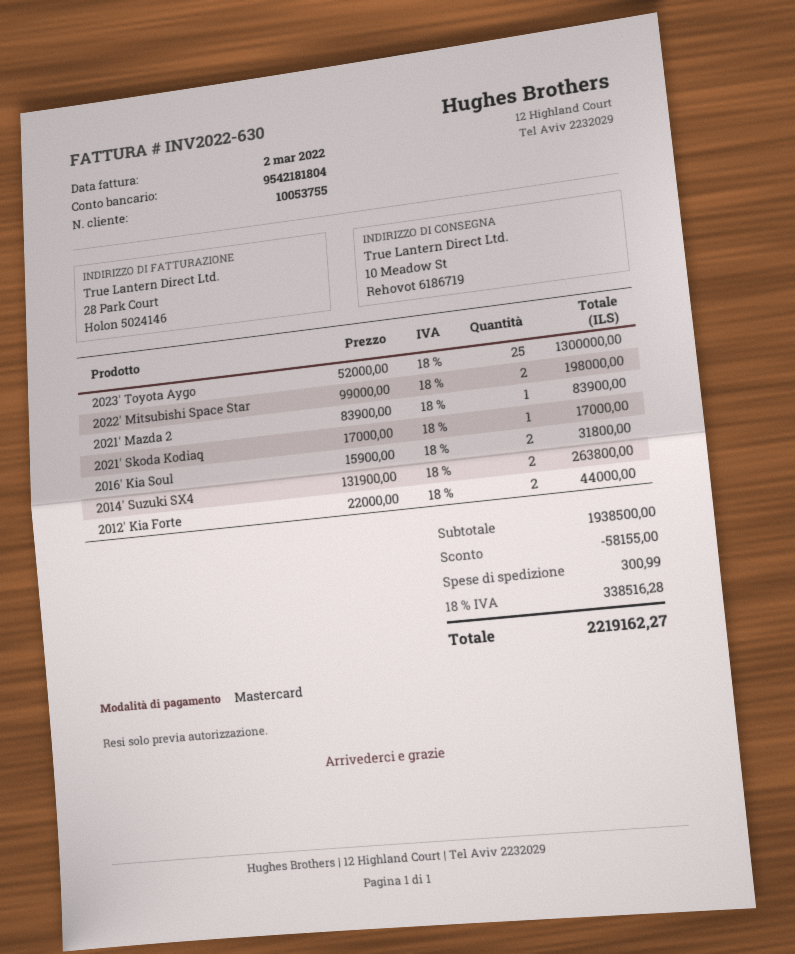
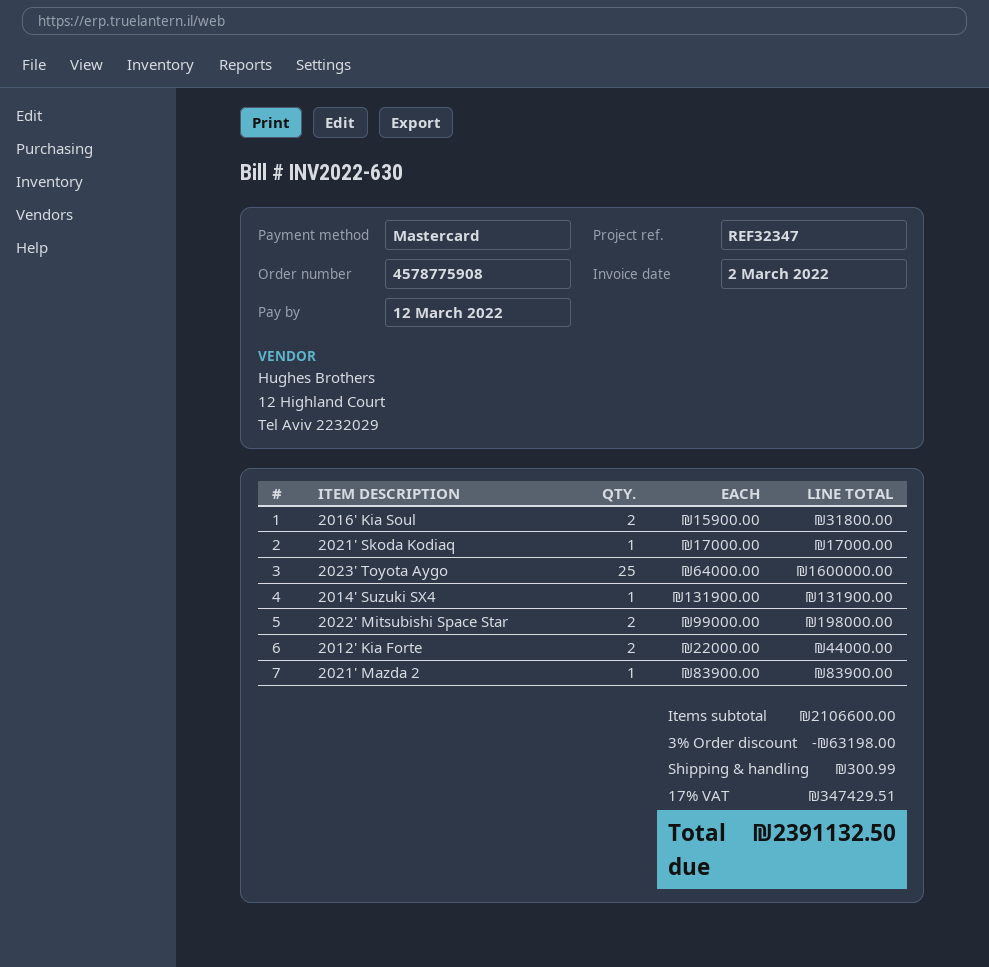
2023' Toyota Aygo: 25 x 52000.00 = 1300000.00 -> 25 x 64000.00 = 1600000.00
2014' Suzuki SX4: 2 x 131900.00 = 263800.00 -> 1 x 131900.00 = 131900.00
subtotal: 1938500.00 -> 2106600.00
discount: 58155.00 -> 63198.00
tax: 18% = 338516.28 -> 17% = 347429.51
total: 2219162.27 -> 2391132.50

